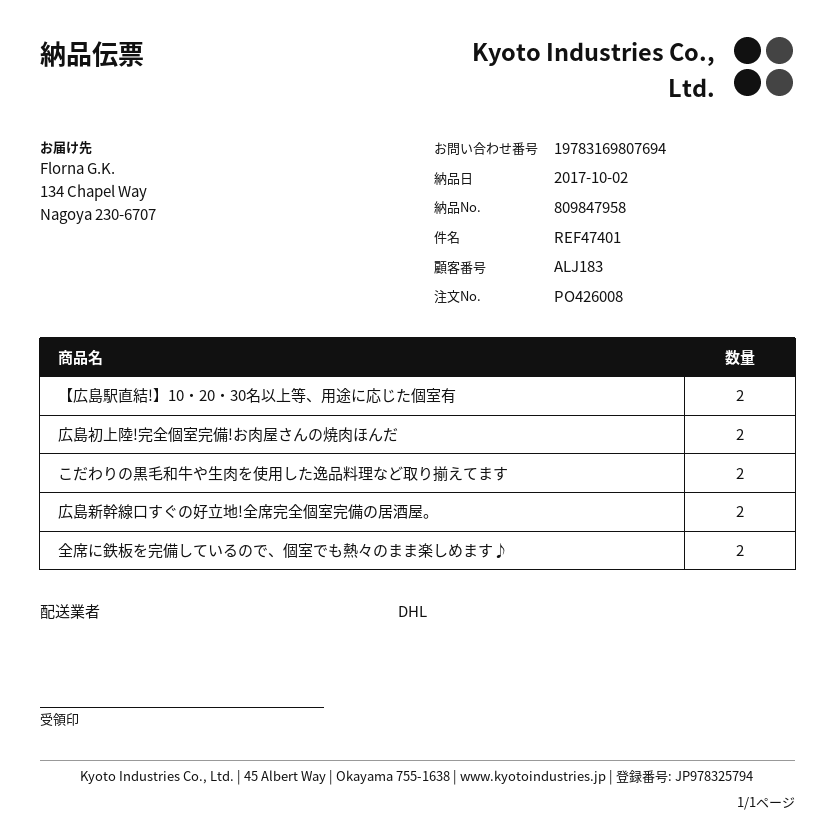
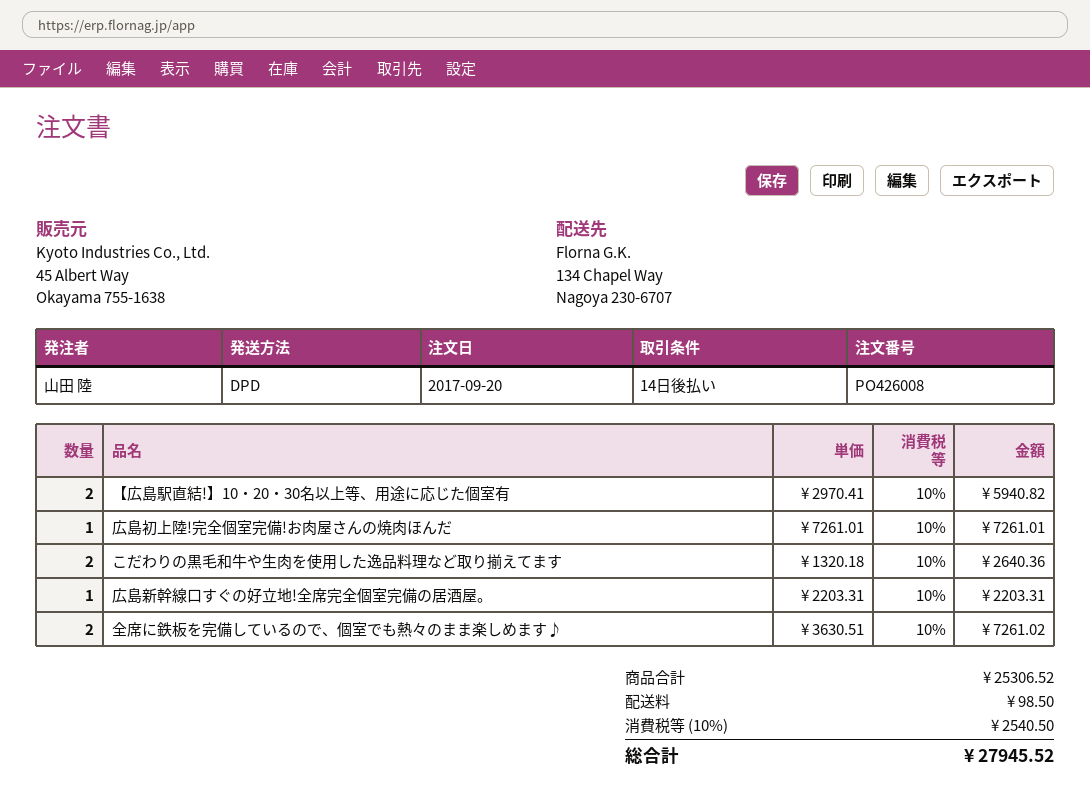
shipping method: DHL -> DPD
広島初上陸!完全個室完備!お肉屋さんの焼肉ほんだ: 2 -> 1
広島新幹線口すぐの好立地!全席完全個室完備の居酒屋。: 2 -> 1

